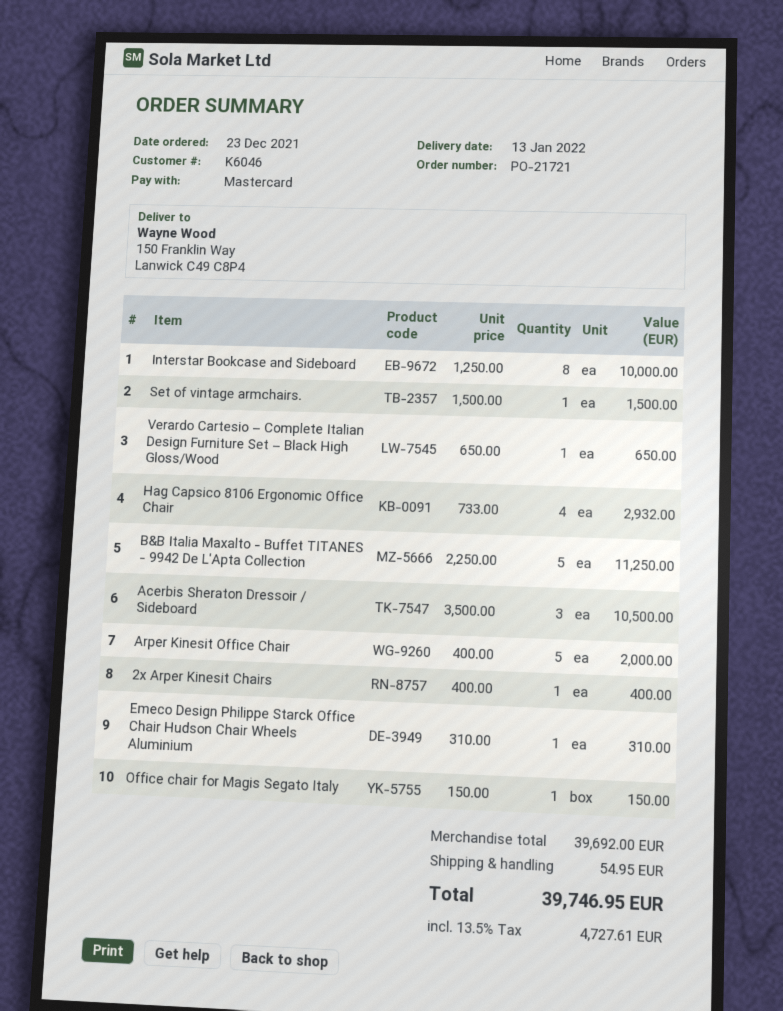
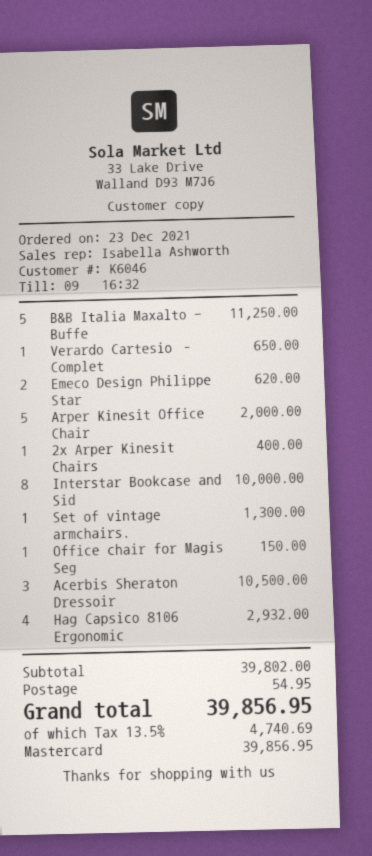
Set of vintage armchairs.: 1 for 1500.00 -> 1 for 1300.00
Emeco Design Philippe Starck Office Chair Hudson Chair Wheels Aluminium: 1 for 310.00 -> 2 for 620.00
subtotal: 39692.00 -> 39802.00
tax: 13.5% = 4727.61 -> 13.5% = 4740.69
total: 39746.95 -> 39856.95

